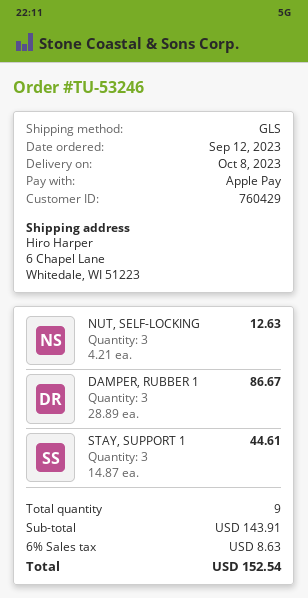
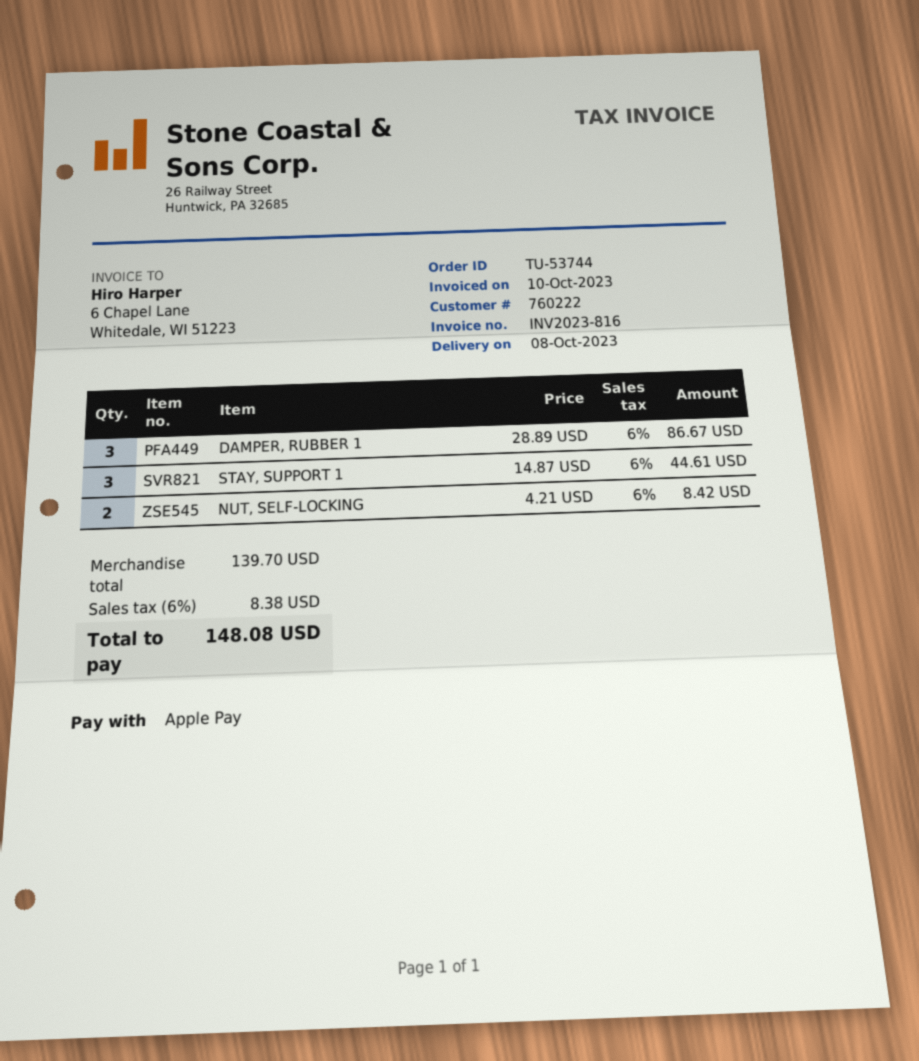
order number: TU-53246 -> TU-53744
customer number: 760429 -> 760222
NUT, SELF-LOCKING: 3 x 4.21 = 12.63 -> 2 x 4.21 = 8.42
subtotal: 143.91 -> 139.70
tax: 6% = 8.63 -> 6% = 8.38
total: 152.54 -> 148.08

